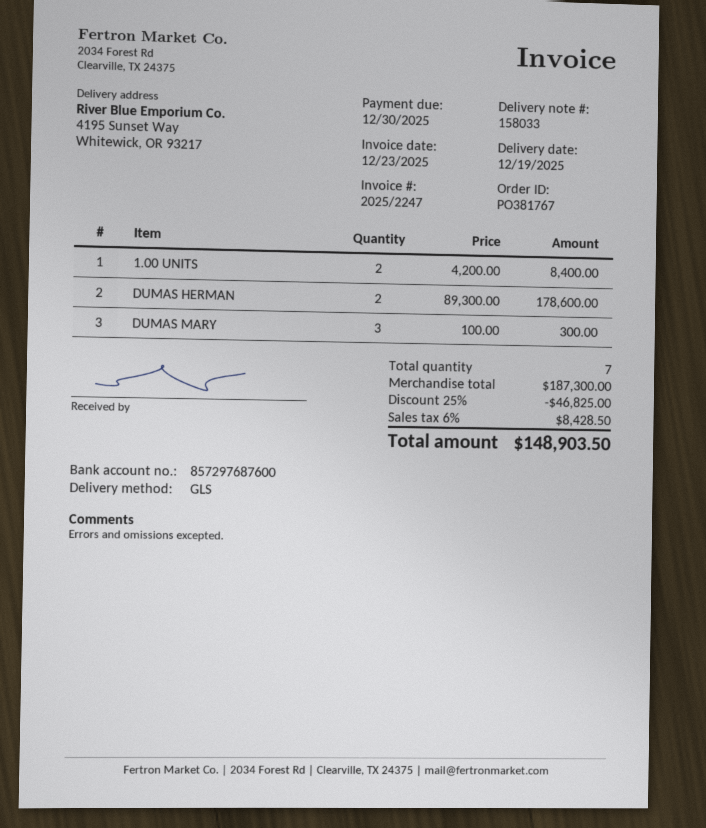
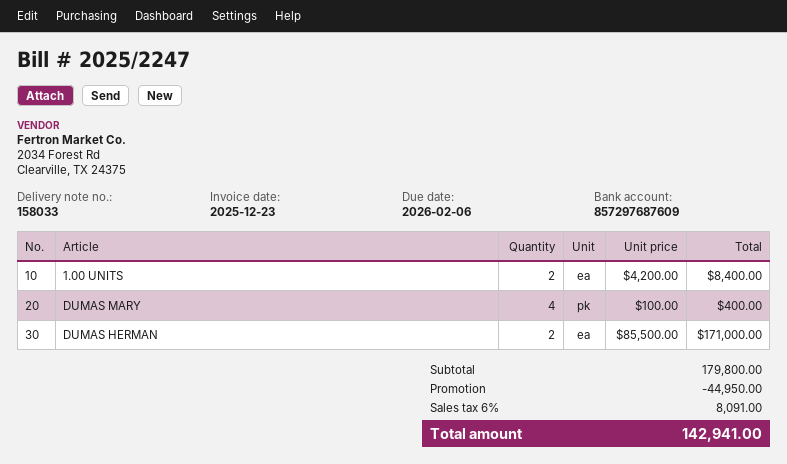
due date: 2025-12-30 -> 2026-02-06
bank account: 857297687600 -> 857297687609
DUMAS HERMAN: 2 x 89300.00 = 178600.00 -> 2 x 85500.00 = 171000.00
DUMAS MARY: 3 x 100.00 = 300.00 -> 4 x 100.00 = 400.00
subtotal: 187300.00 -> 179800.00
discount: 46825.00 -> 44950.00
tax: 6% = 8428.50 -> 6% = 8091.00
total: 148903.50 -> 142941.00

